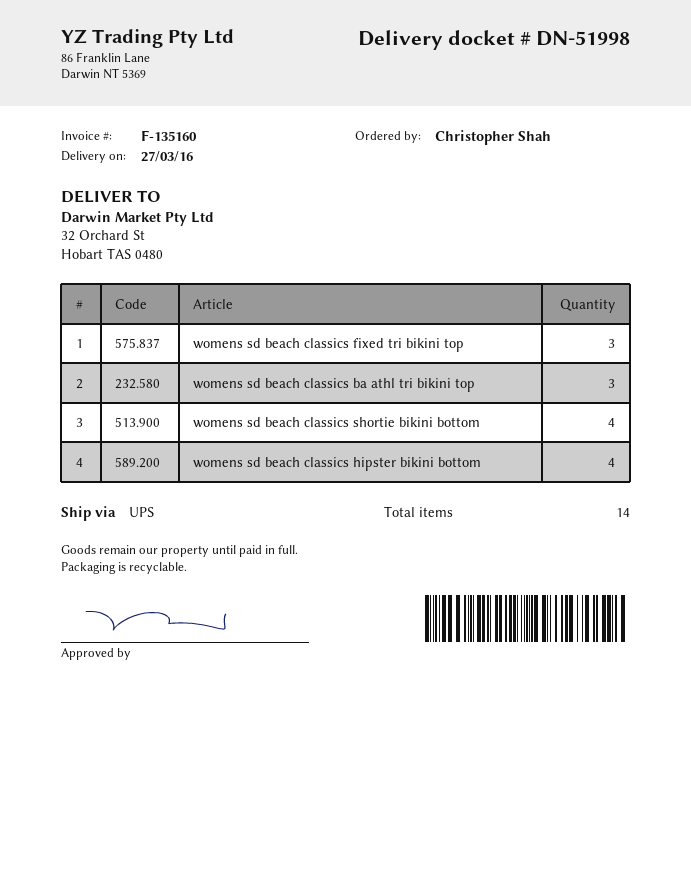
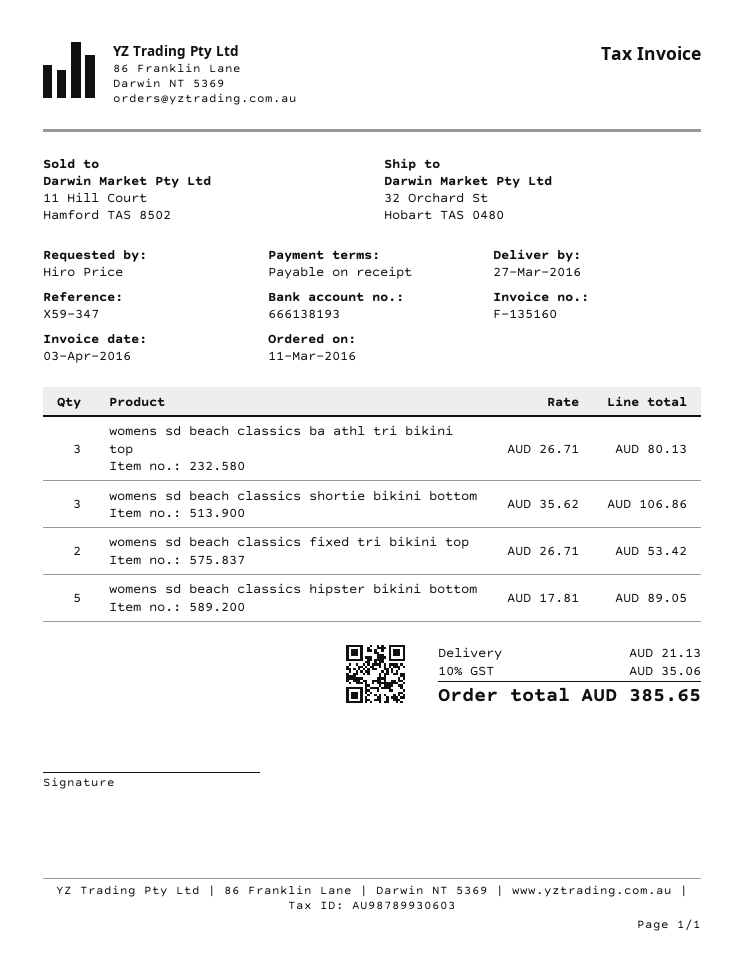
ordered by: Christopher Shah -> Hiro Price
womens sd beach classics fixed tri bikini top: 3 -> 2
womens sd beach classics shortie bikini bottom: 4 -> 3
womens sd beach classics hipster bikini bottom: 4 -> 5

